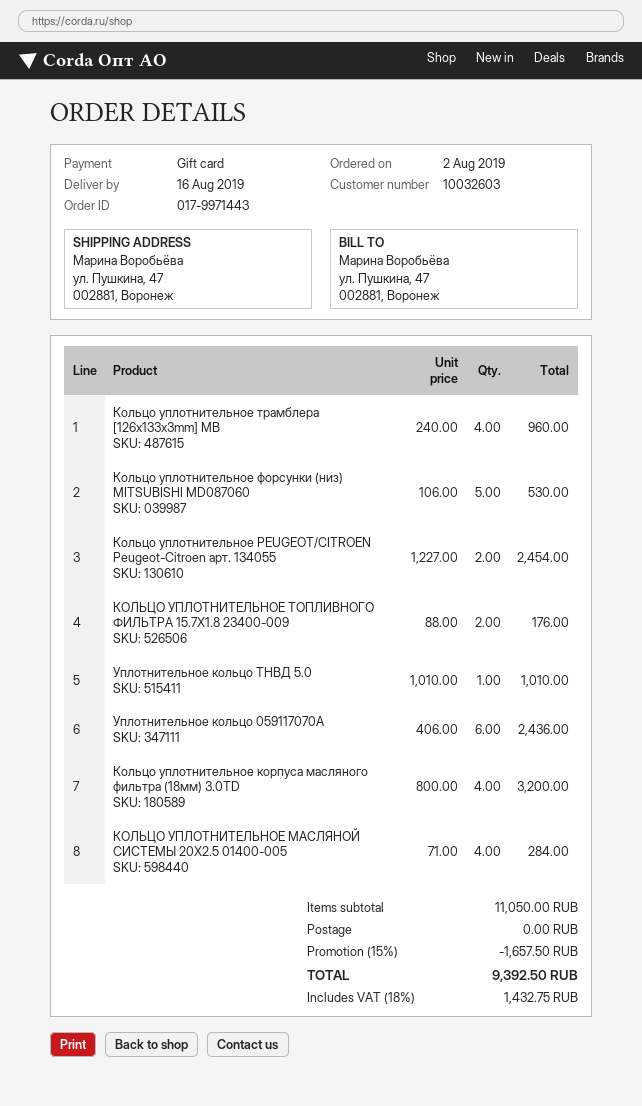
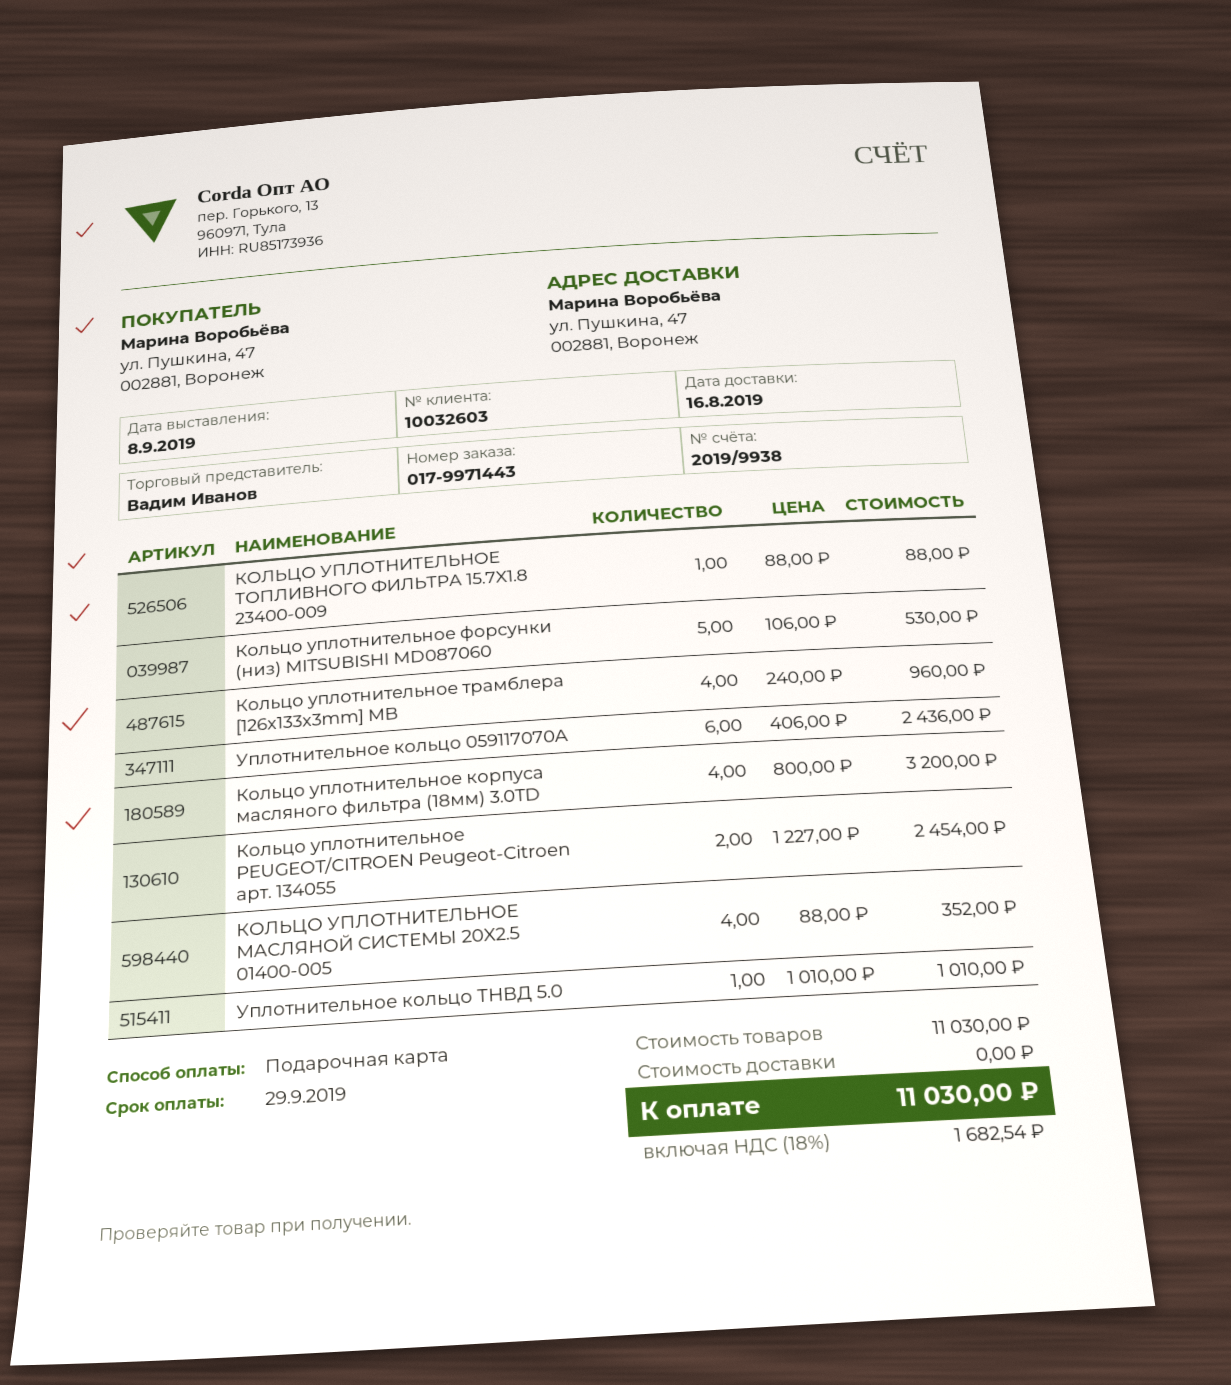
КОЛЬЦО УПЛОТНИТЕЛЬНОЕ ТОПЛИВНОГО ФИЛЬТРА 15.7X1.8 23400-009: 2 x 88.00 = 176.00 -> 1 x 88.00 = 88.00
КОЛЬЦО УПЛОТНИТЕЛЬНОЕ МАСЛЯНОЙ СИСТЕМЫ 20X2.5 01400-005: 4 x 71.00 = 284.00 -> 4 x 88.00 = 352.00
subtotal: 11050.00 -> 11030.00
discount: 15% = 1657.50 -> none
tax: 18% = 1432.75 -> 18% = 1682.54
total: 9392.50 -> 11030.00

